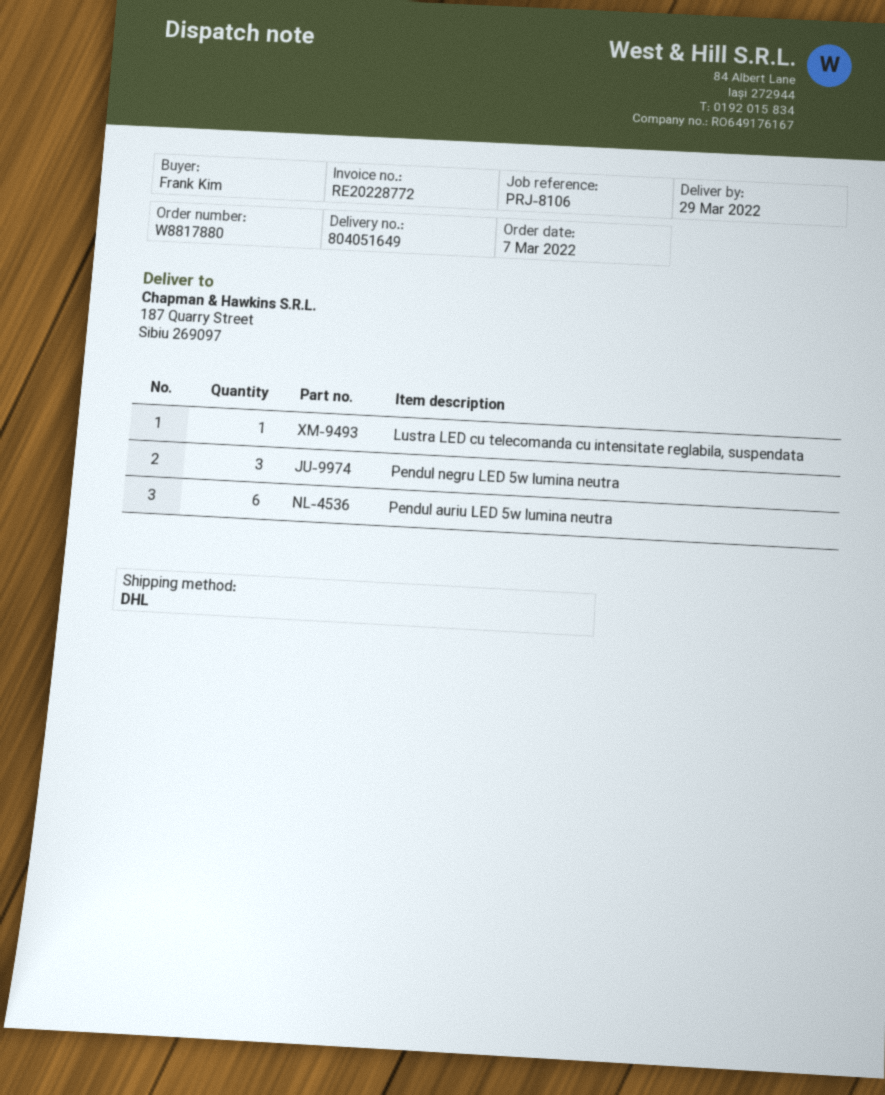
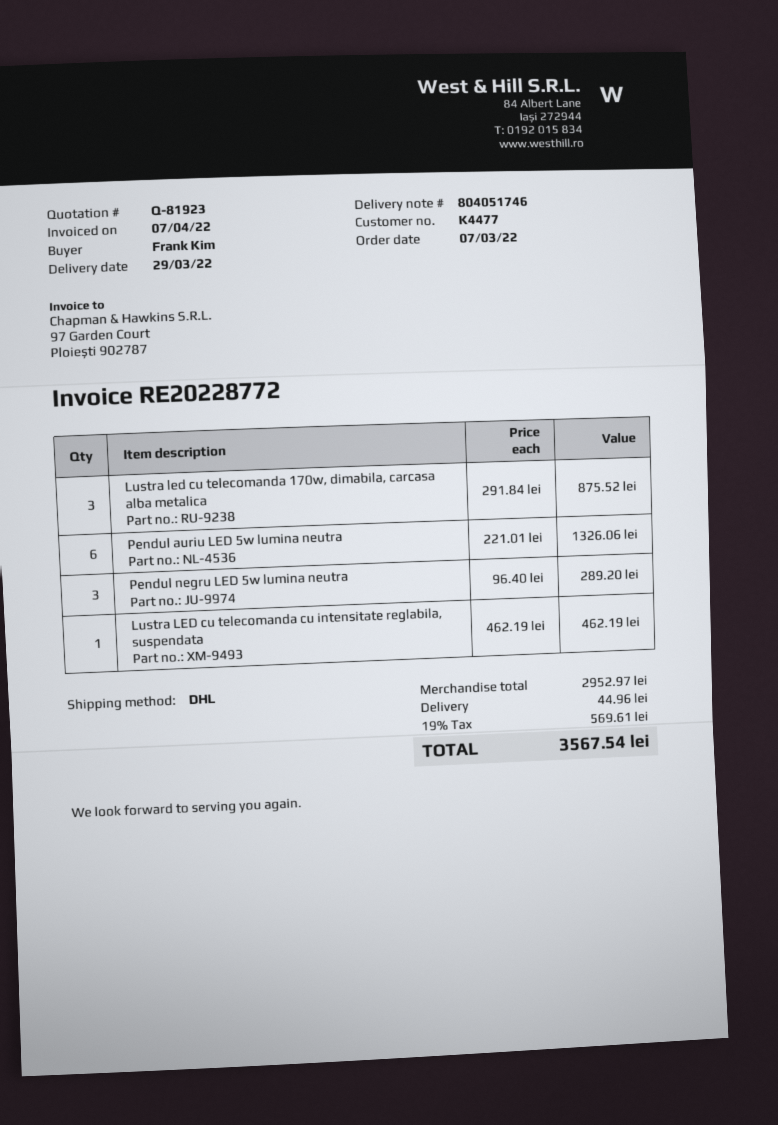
delivery note number: 804051649 -> 804051746
Lustra led cu telecomanda 170w, dimabila, carcasa alba metalica: none -> 3

